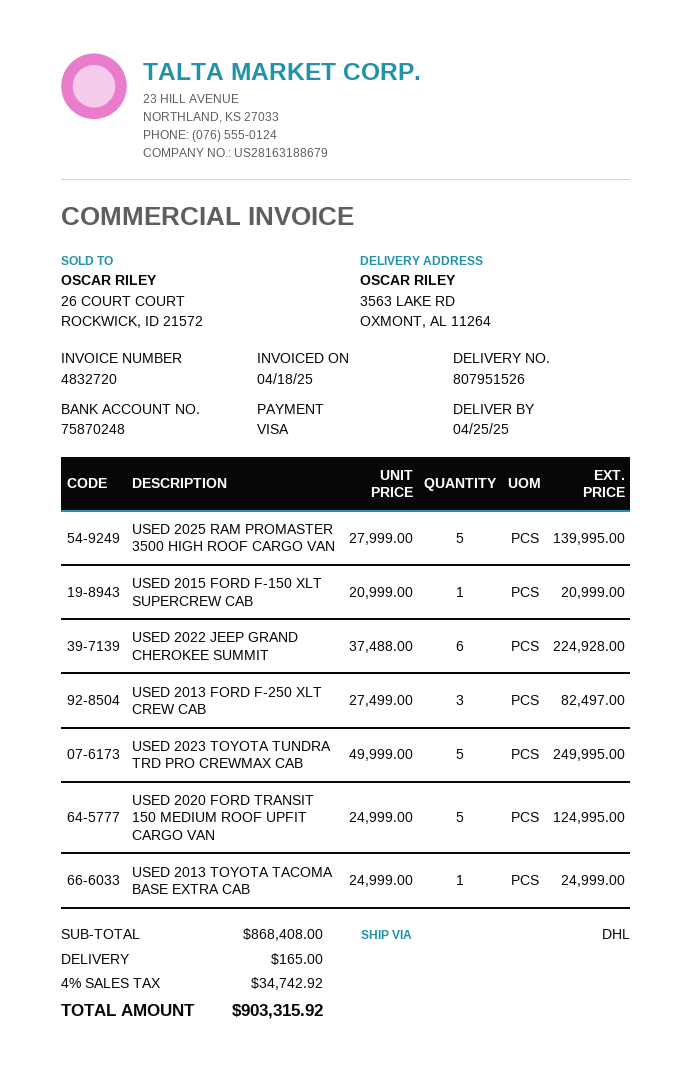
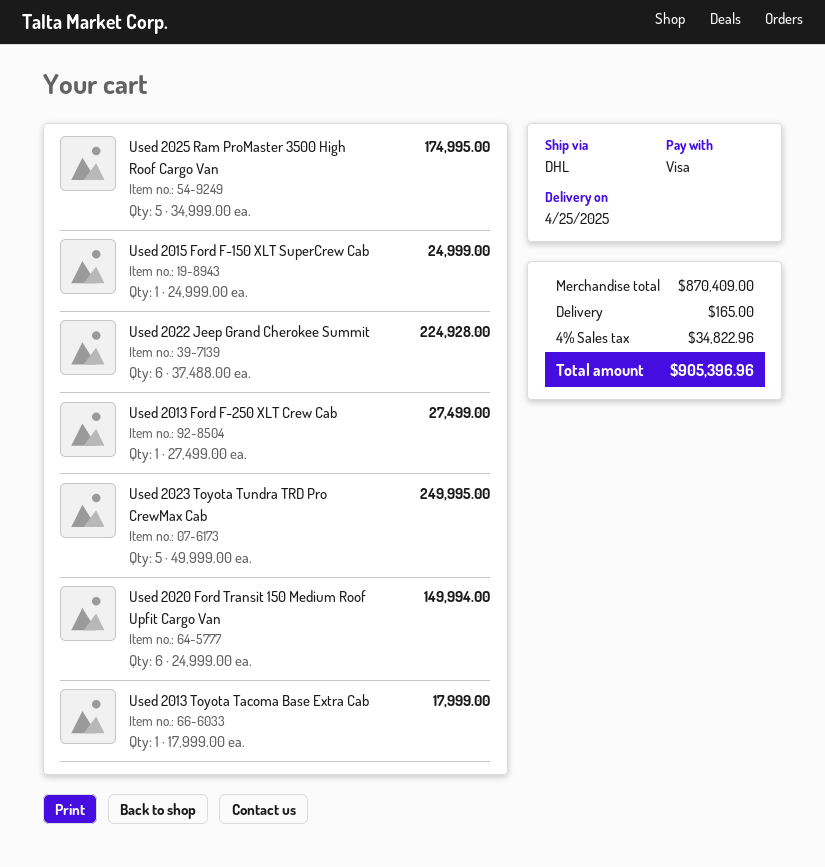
USED 2025 RAM PROMASTER 3500 HIGH ROOF CARGO VAN: 5 x 27999.00 = 139995.00 -> 5 x 34999.00 = 174995.00
USED 2015 FORD F-150 XLT SUPERCREW CAB: 1 x 20999.00 = 20999.00 -> 1 x 24999.00 = 24999.00
USED 2013 FORD F-250 XLT CREW CAB: 3 x 27499.00 = 82497.00 -> 1 x 27499.00 = 27499.00
USED 2020 FORD TRANSIT 150 MEDIUM ROOF UPFIT CARGO VAN: 5 x 24999.00 = 124995.00 -> 6 x 24999.00 = 149994.00
USED 2013 TOYOTA TACOMA BASE EXTRA CAB: 1 x 24999.00 = 24999.00 -> 1 x 17999.00 = 17999.00
subtotal: 868408.00 -> 870409.00
tax: 4% = 34742.92 -> 4% = 34822.96
total: 903315.92 -> 905396.96

